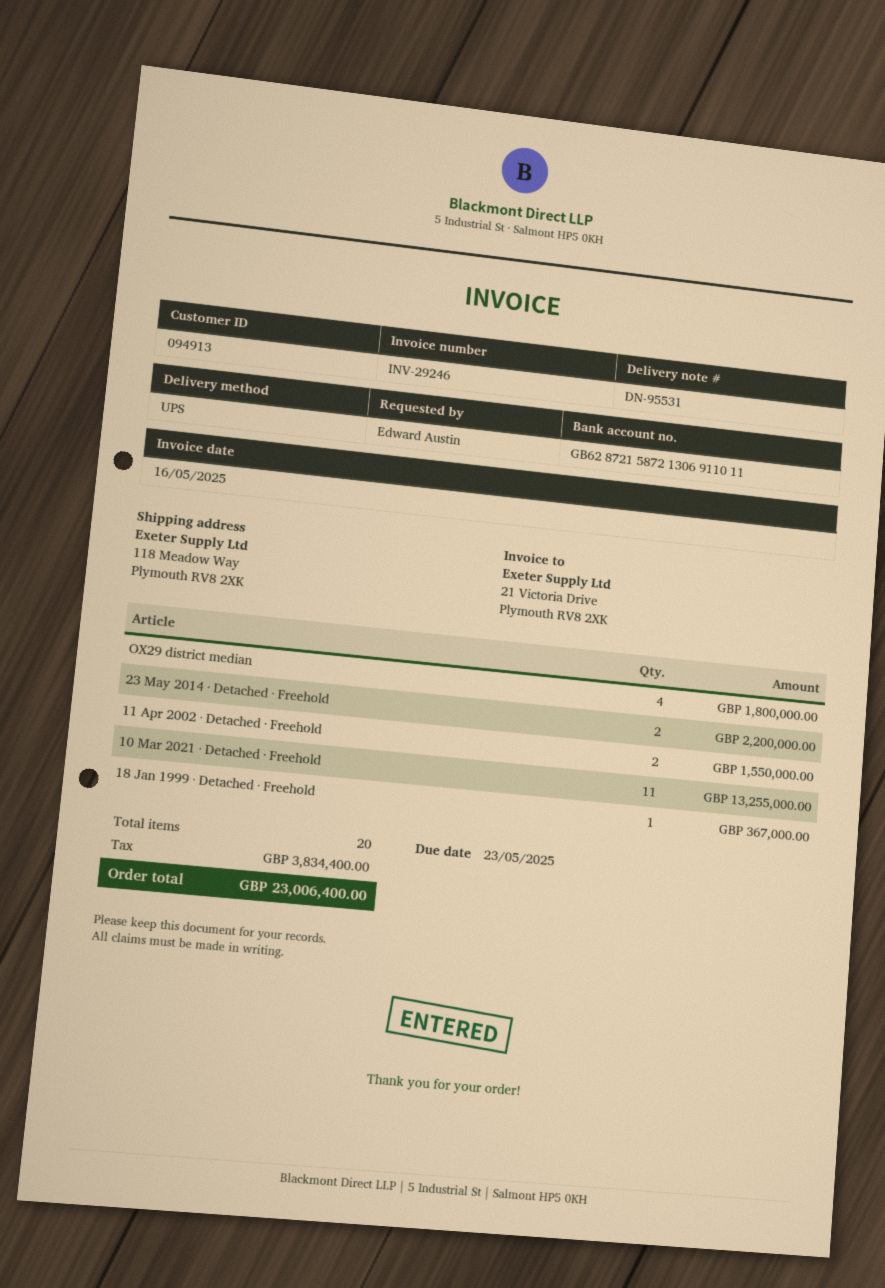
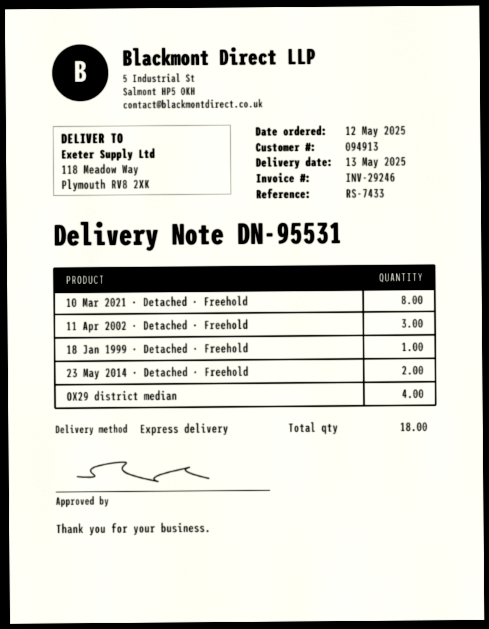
shipping method: UPS -> express
11 Apr 2002 · Detached · Freehold: 2 -> 3
10 Mar 2021 · Detached · Freehold: 11 -> 8
total quantity: 20 -> 18

